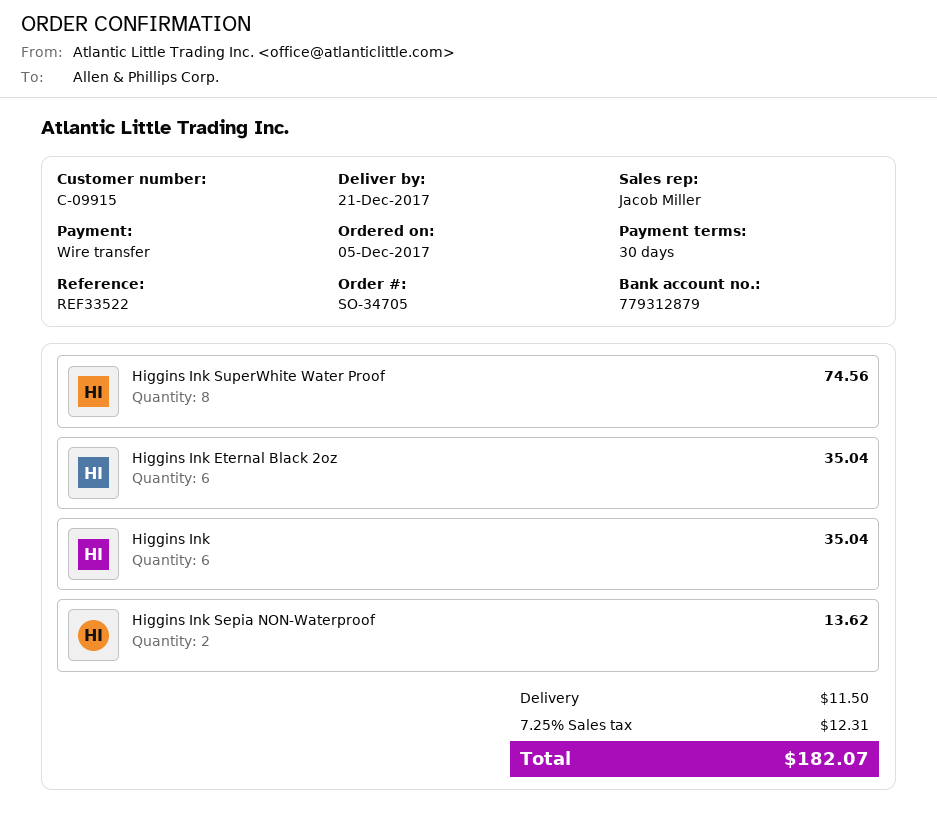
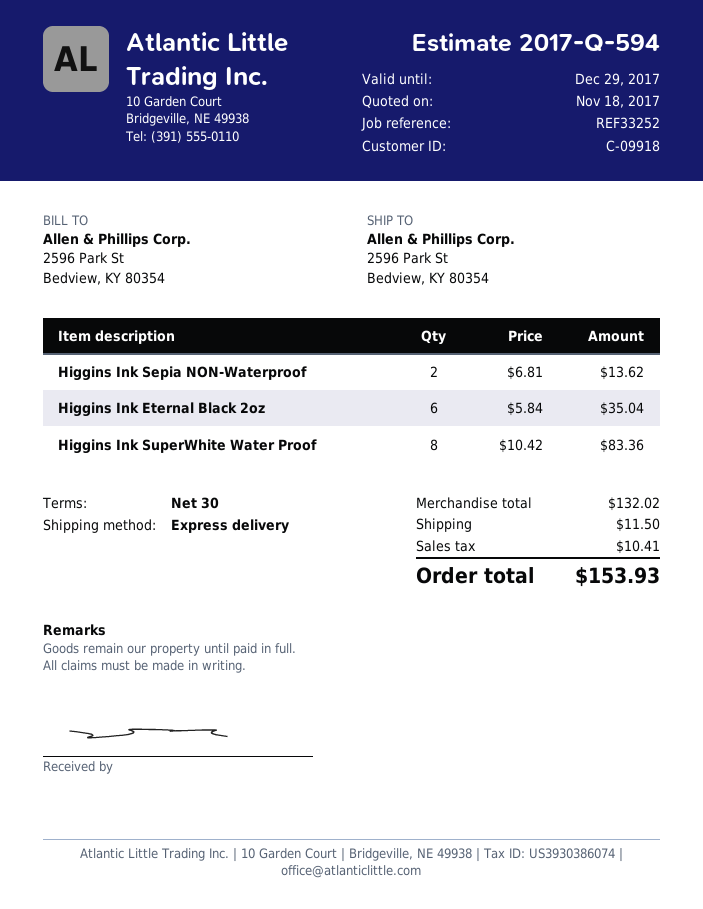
customer number: C-09915 -> C-09918
reference: REF33522 -> REF33252
Higgins Ink SuperWhite Water Proof: 8 for 74.56 -> 8 for 83.36
Higgins Ink: 6 for 35.04 -> none
tax: 12.31 -> 10.41
total: 182.07 -> 153.93

